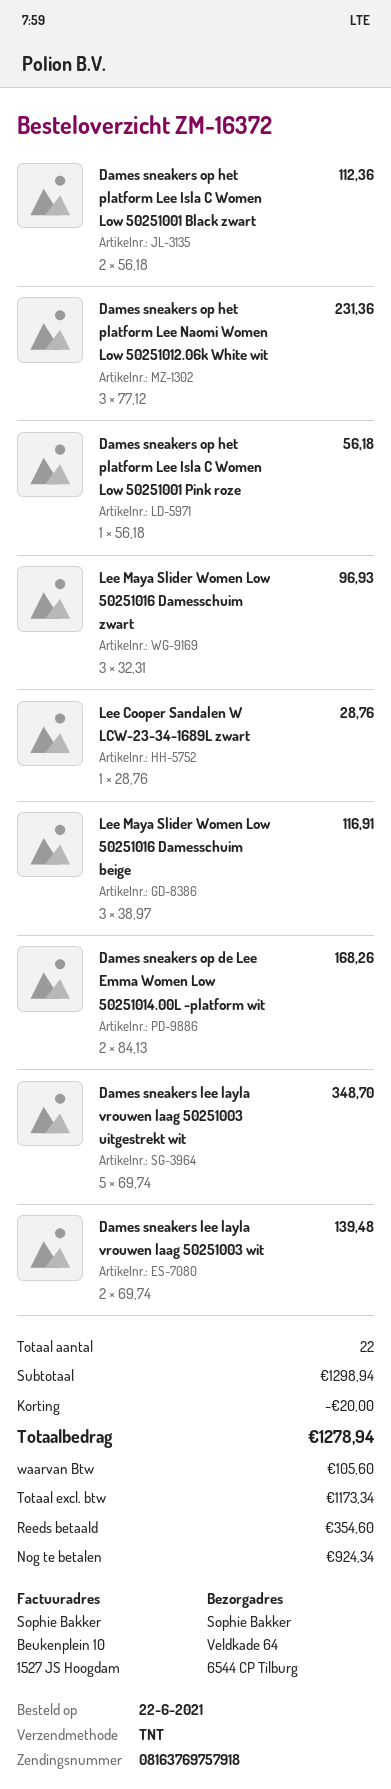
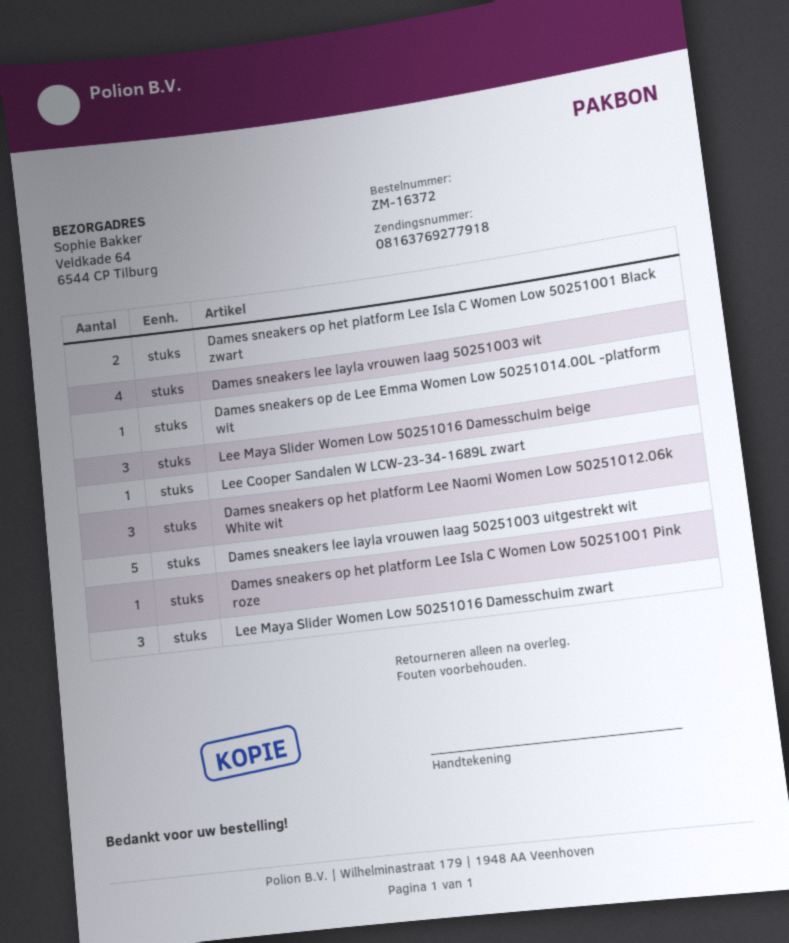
tracking number: 08163769757918 -> 08163769277918
Dames sneakers op de Lee Emma Women Low 50251014.00L -platform wit: 2 -> 1
Dames sneakers lee layla vrouwen laag 50251003 wit: 2 -> 4

